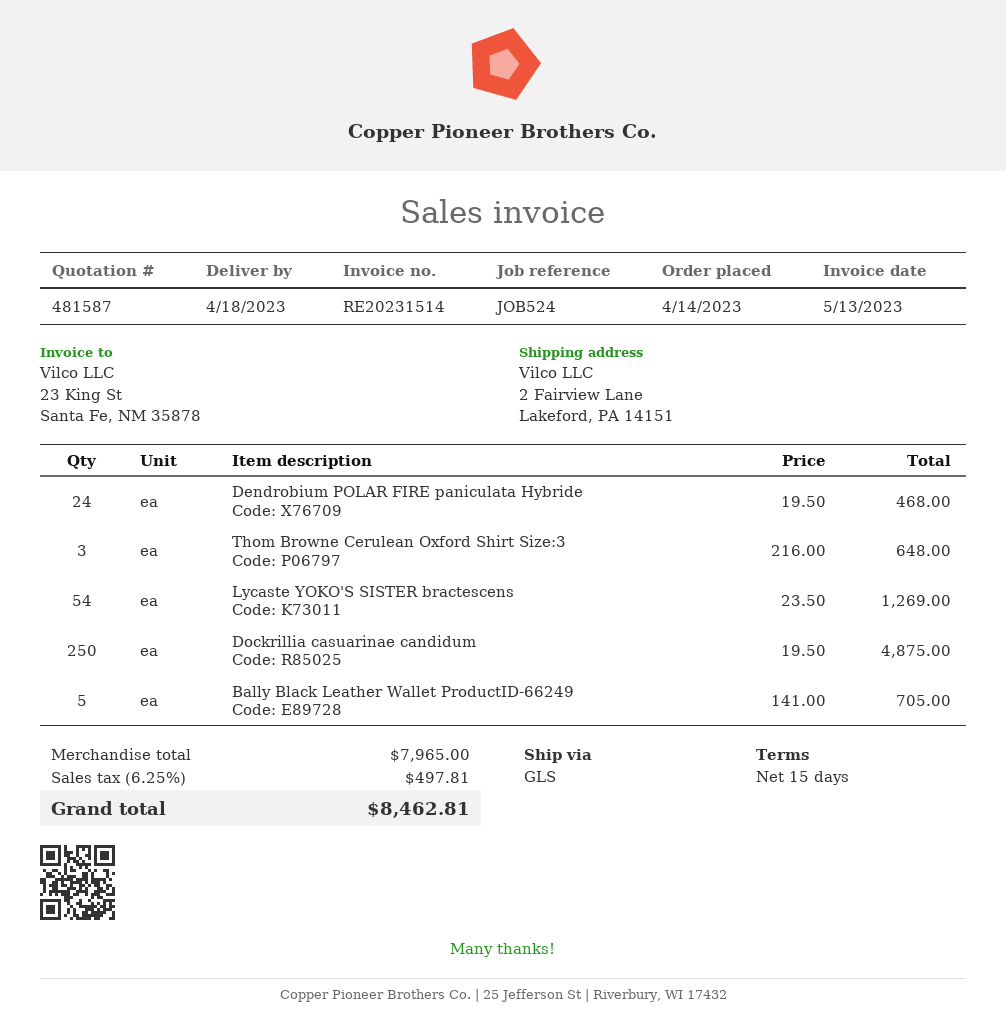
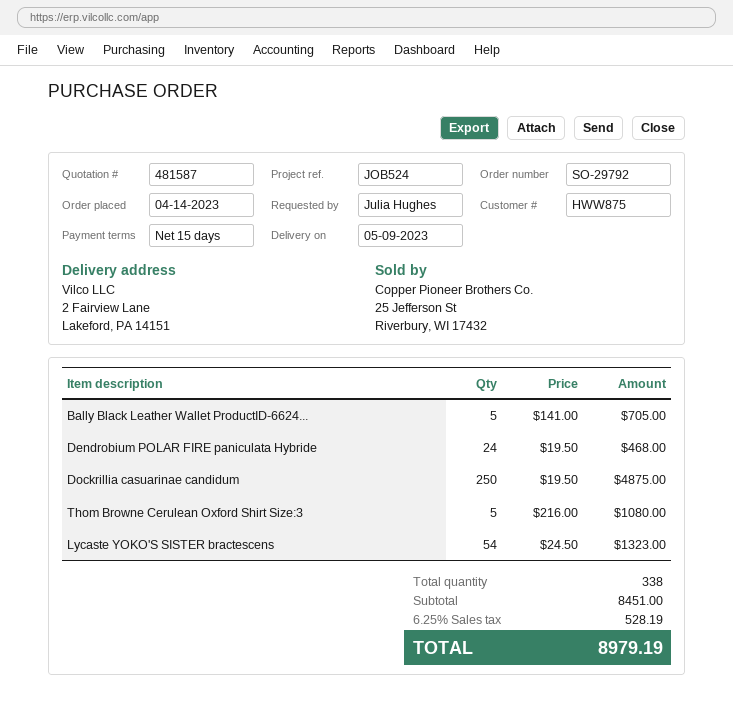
delivery date: 2023-04-18 -> 2023-05-09
Thom Browne Cerulean Oxford Shirt Size:3: 3 x 216.00 = 648.00 -> 5 x 216.00 = 1080.00
Lycaste YOKO'S SISTER bractescens: 54 x 23.50 = 1269.00 -> 54 x 24.50 = 1323.00
subtotal: 7965.00 -> 8451.00
tax: 6.25% = 497.81 -> 6.25% = 528.19
total: 8462.81 -> 8979.19

